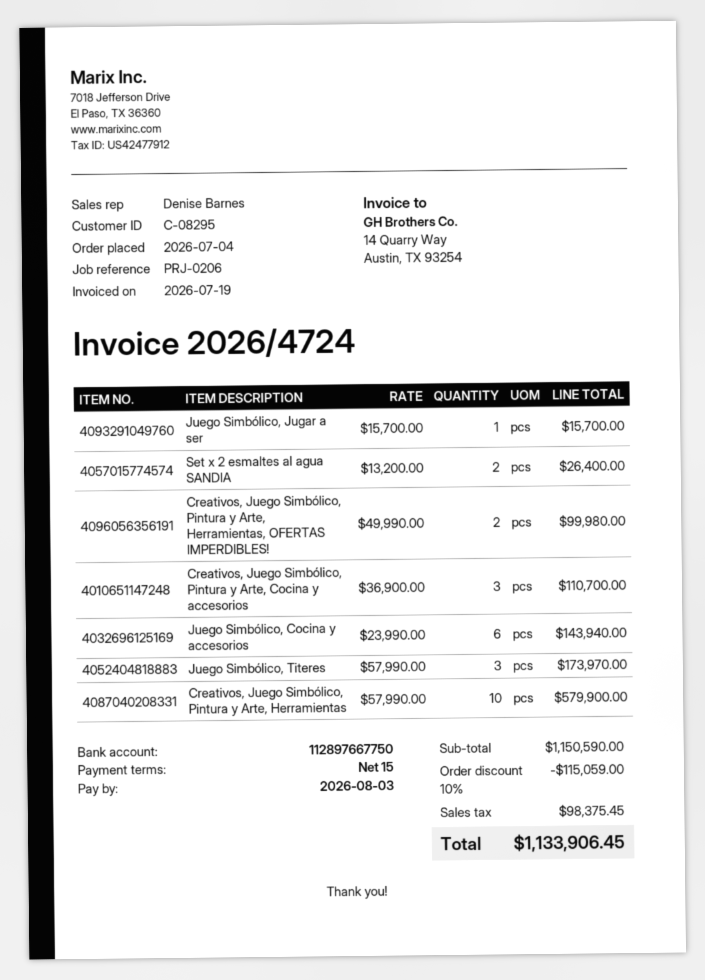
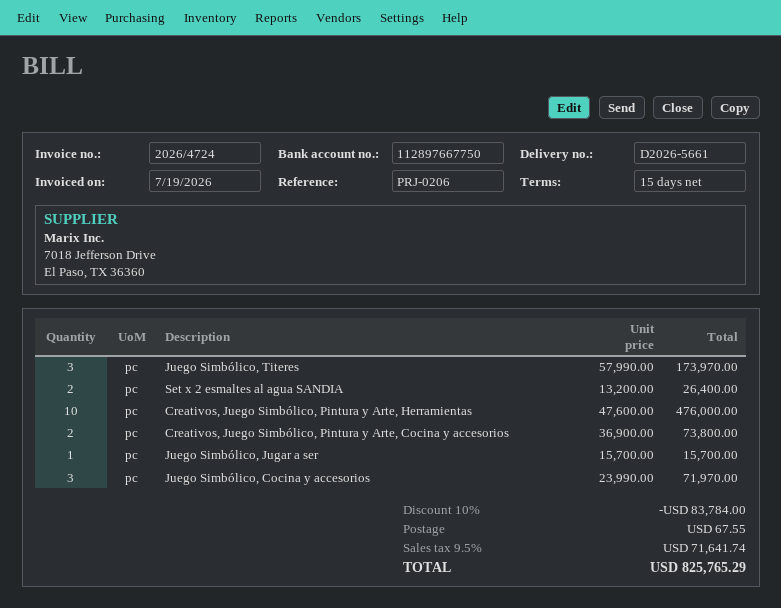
Creativos, Juego Simbólico, Pintura y Arte, Herramientas, OFERTAS IMPERDIBLES!: 2 x 49990.00 = 99980.00 -> none
Creativos, Juego Simbólico, Pintura y Arte, Cocina y accesorios: 3 x 36900.00 = 110700.00 -> 2 x 36900.00 = 73800.00
Juego Simbólico, Cocina y accesorios: 6 x 23990.00 = 143940.00 -> 3 x 23990.00 = 71970.00
Creativos, Juego Simbólico, Pintura y Arte, Herramientas: 10 x 57990.00 = 579900.00 -> 10 x 47600.00 = 476000.00
discount: 10% = 115059.00 -> 10% = 83784.00
shipping: none -> 67.55
tax: 98375.45 -> 71641.74
total: 1133906.45 -> 825765.29

